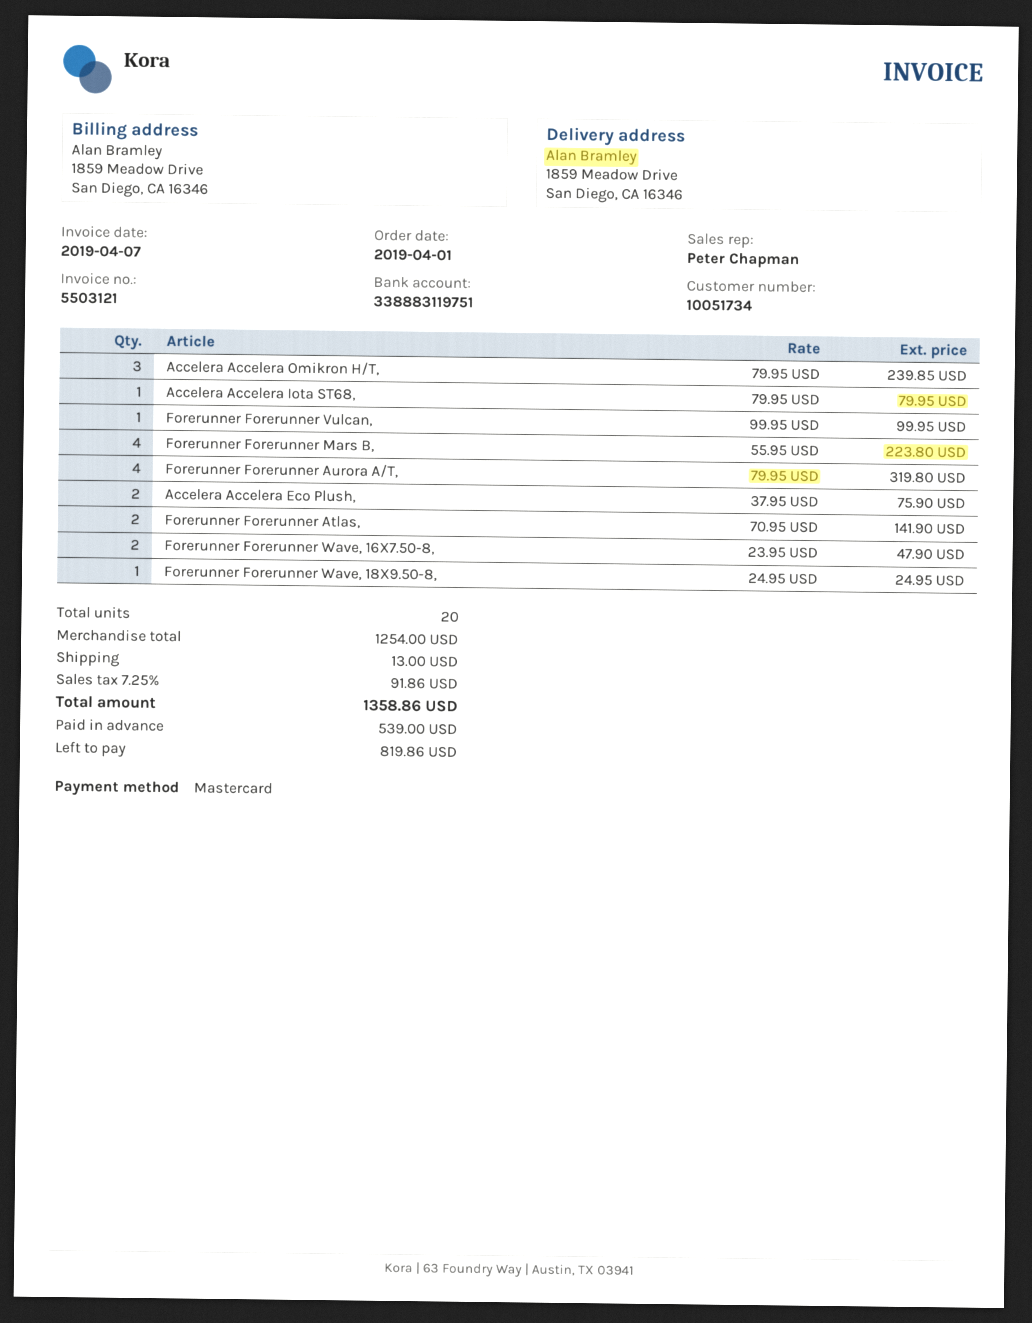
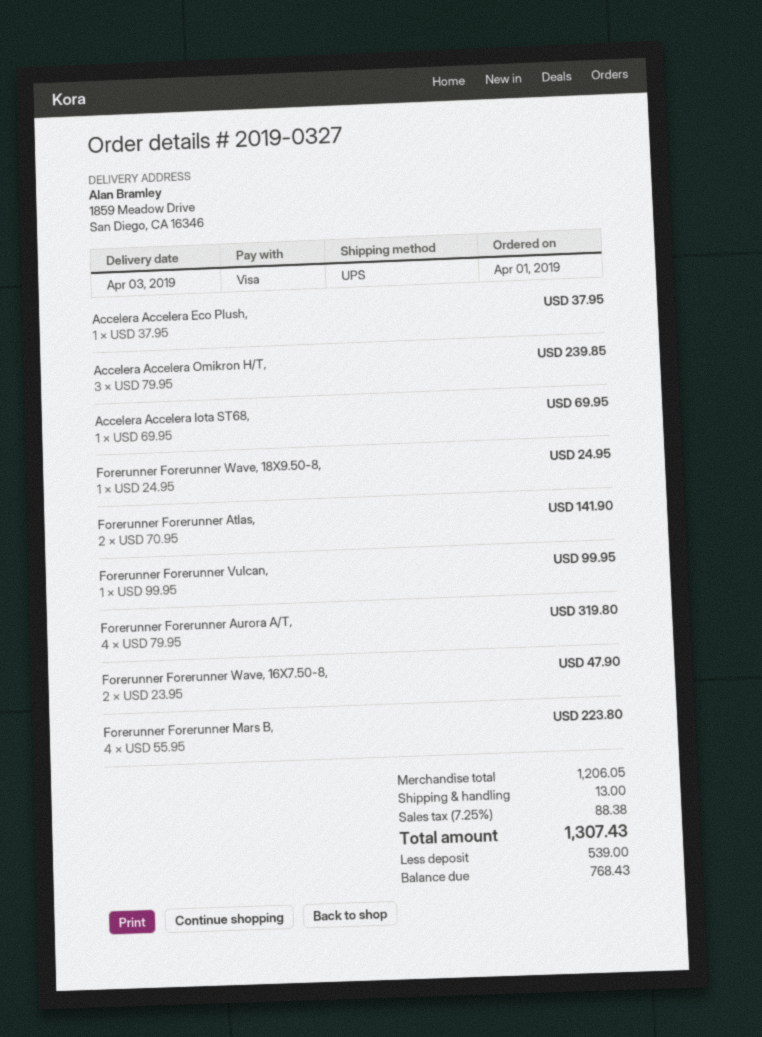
payment method: Mastercard -> Visa
Accelera Accelera Iota ST68,: 1 x 79.95 = 79.95 -> 1 x 69.95 = 69.95
Accelera Accelera Eco Plush,: 2 x 37.95 = 75.90 -> 1 x 37.95 = 37.95
subtotal: 1254.00 -> 1206.05
tax: 7.25% = 91.86 -> 7.25% = 88.38
total: 1358.86 -> 1307.43
balance: 819.86 -> 768.43

